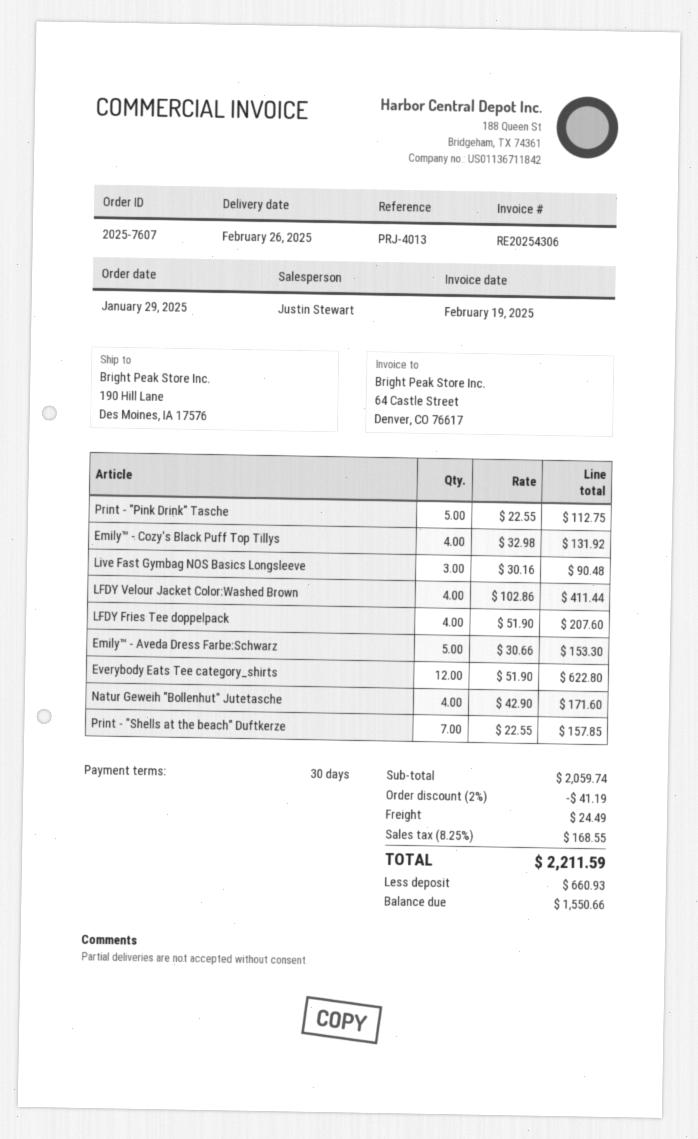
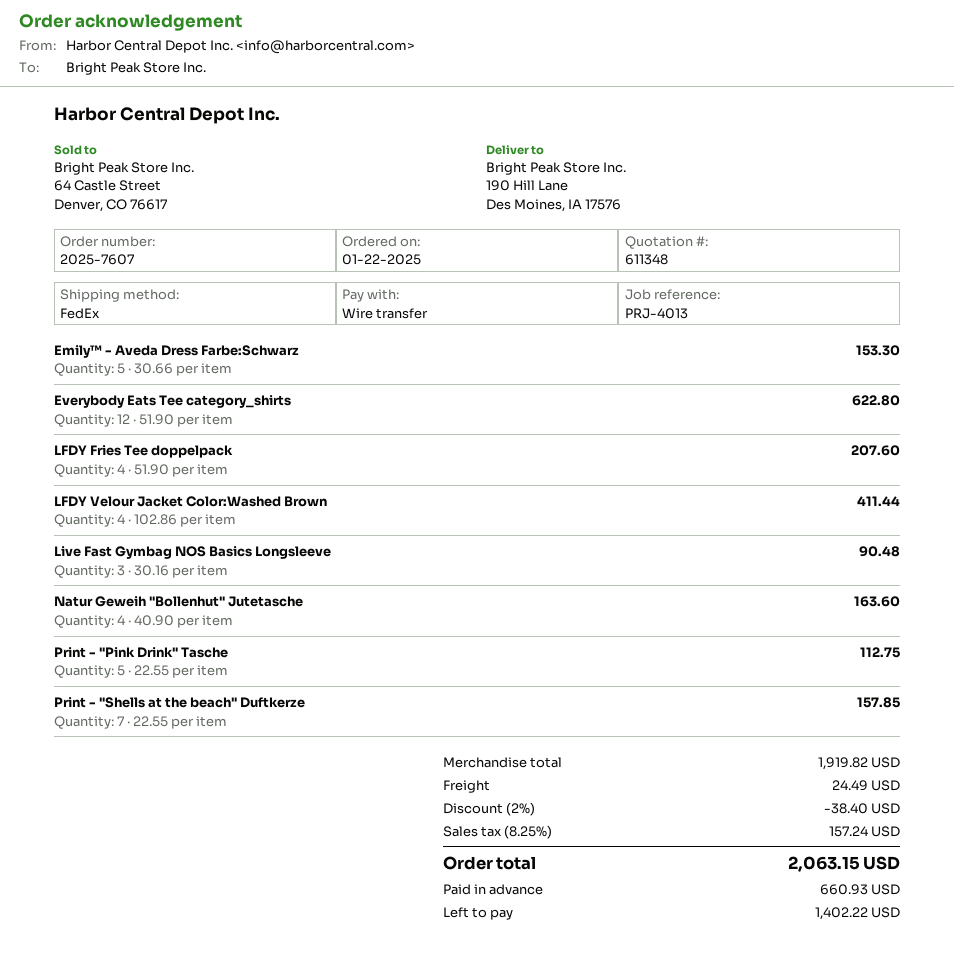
order date: 2025-01-29 -> 2025-01-22
Emily™ - Cozy's Black Puff Top Tillys: 4 x 32.98 = 131.92 -> none
Natur Geweih "Bollenhut" Jutetasche: 4 x 42.90 = 171.60 -> 4 x 40.90 = 163.60
subtotal: 2059.74 -> 1919.82
discount: 2% = 41.19 -> 2% = 38.40
tax: 8.25% = 168.55 -> 8.25% = 157.24
total: 2211.59 -> 2063.15
balance: 1550.66 -> 1402.22

